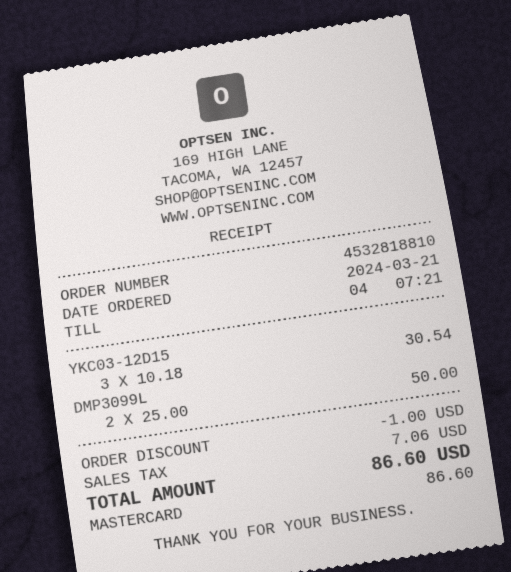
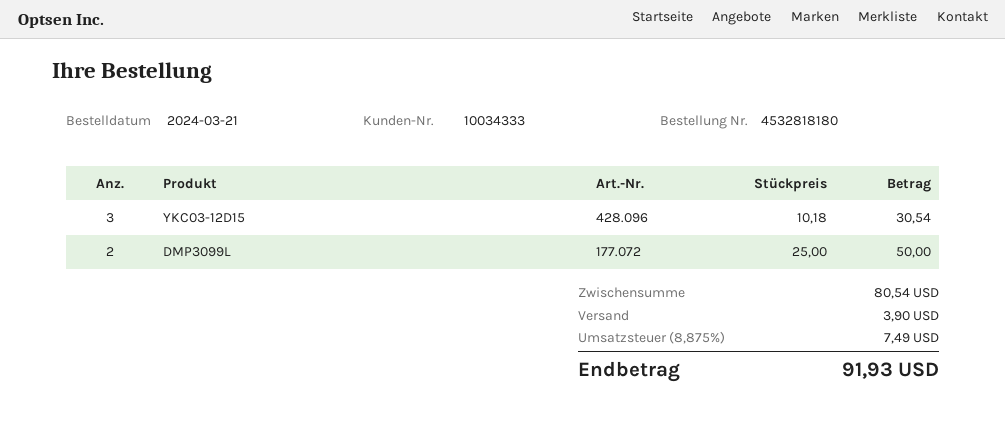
order number: 4532818810 -> 4532818180
discount: 1.00 -> none
shipping: none -> 3.90
tax: 7.06 -> 7.49
total: 86.60 -> 91.93

